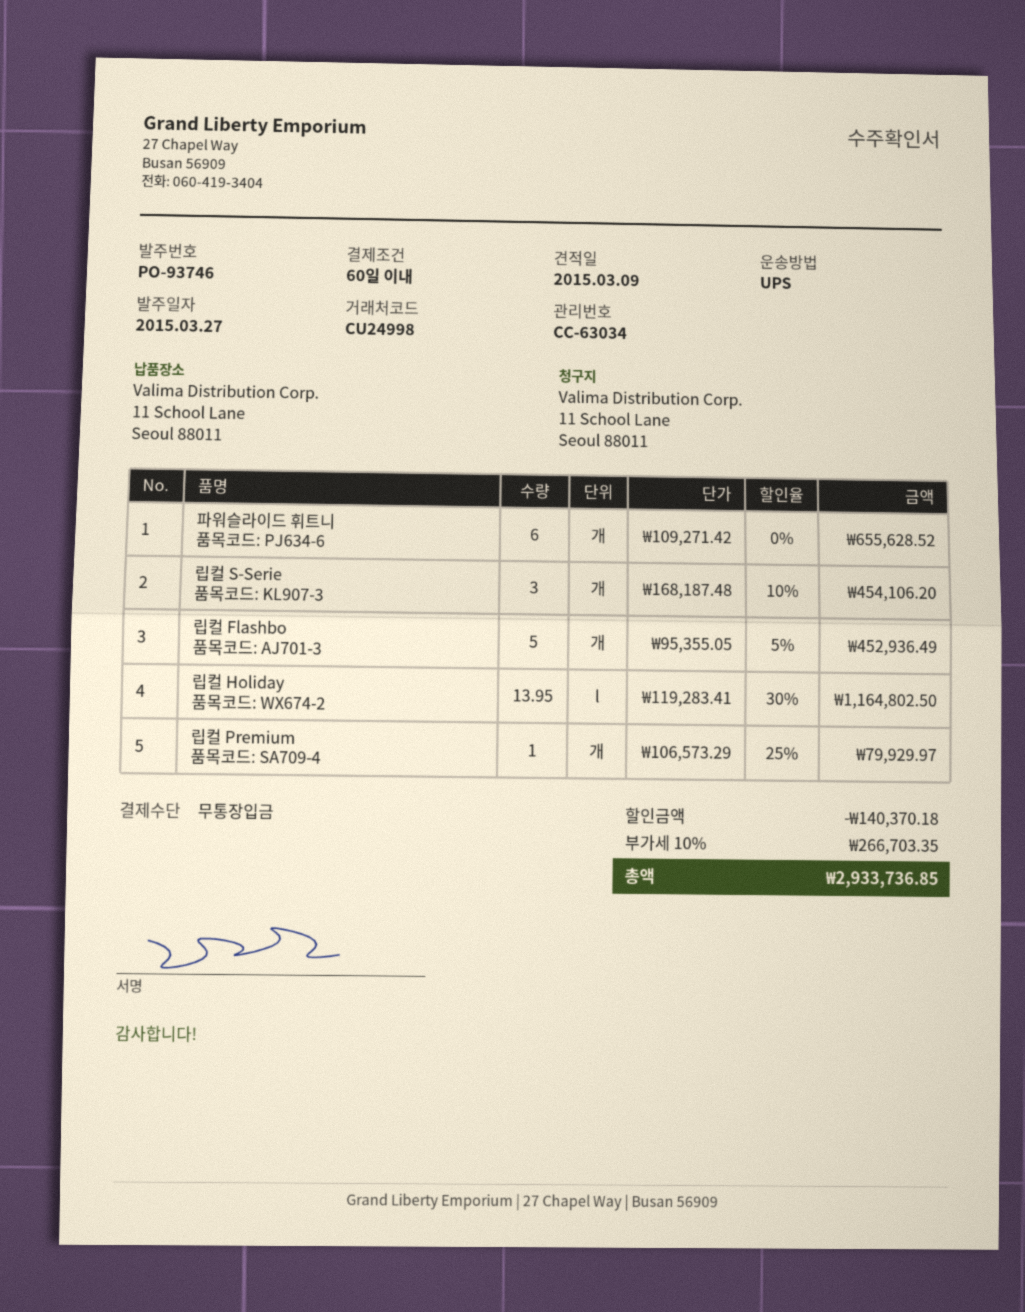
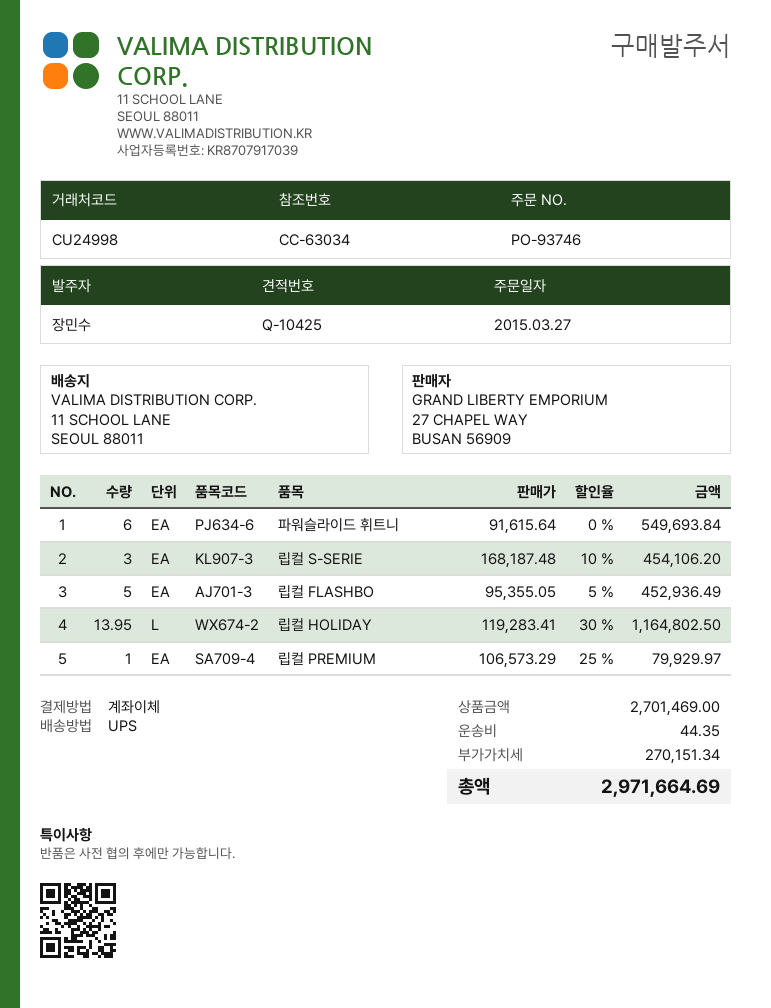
파워슬라이드 휘트니: 6 x 109271.42 = 655628.52 -> 6 x 91615.64 = 549693.84
discount: 140370.18 -> none
shipping: none -> 44.35
tax: 266703.35 -> 270151.34
total: 2933736.85 -> 2971664.69

